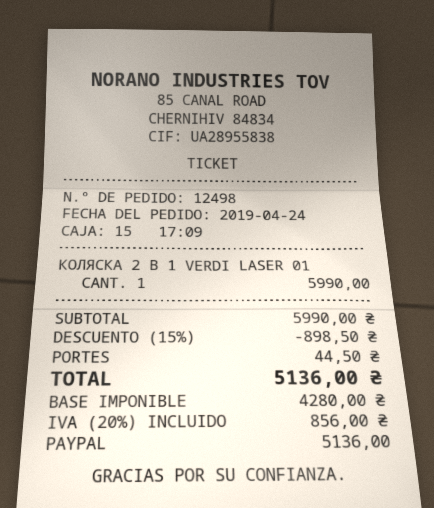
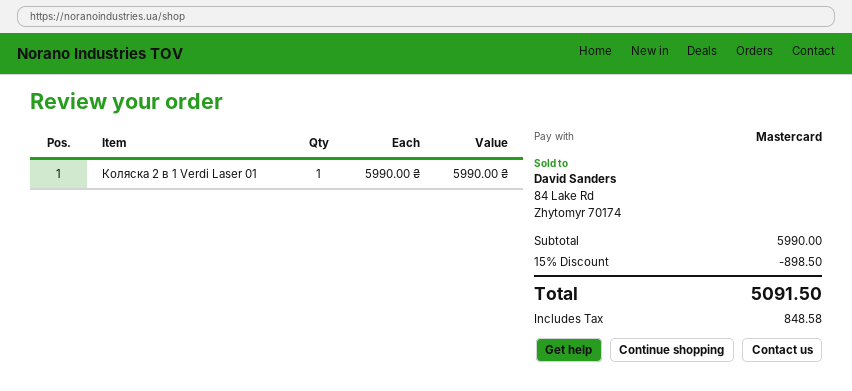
payment method: PayPal -> Mastercard
shipping: 44.50 -> none
tax: 856.00 -> 848.58
total: 5136.00 -> 5091.50

